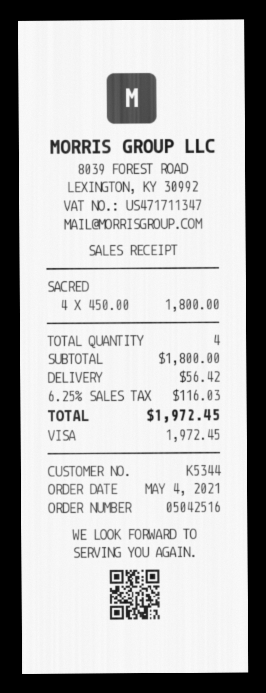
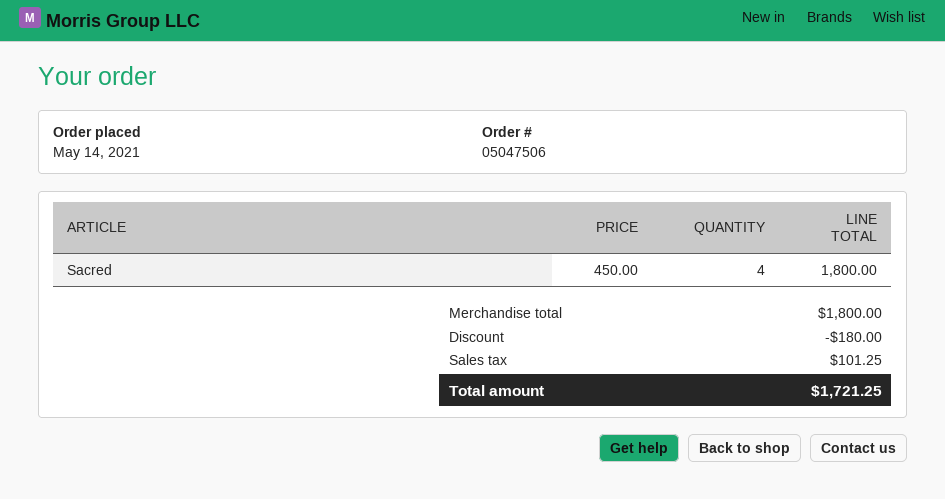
order number: 05042516 -> 05047506
order date: 2021-05-04 -> 2021-05-14
discount: none -> 180.00
shipping: 56.42 -> none
tax: 116.03 -> 101.25
total: 1972.45 -> 1721.25

